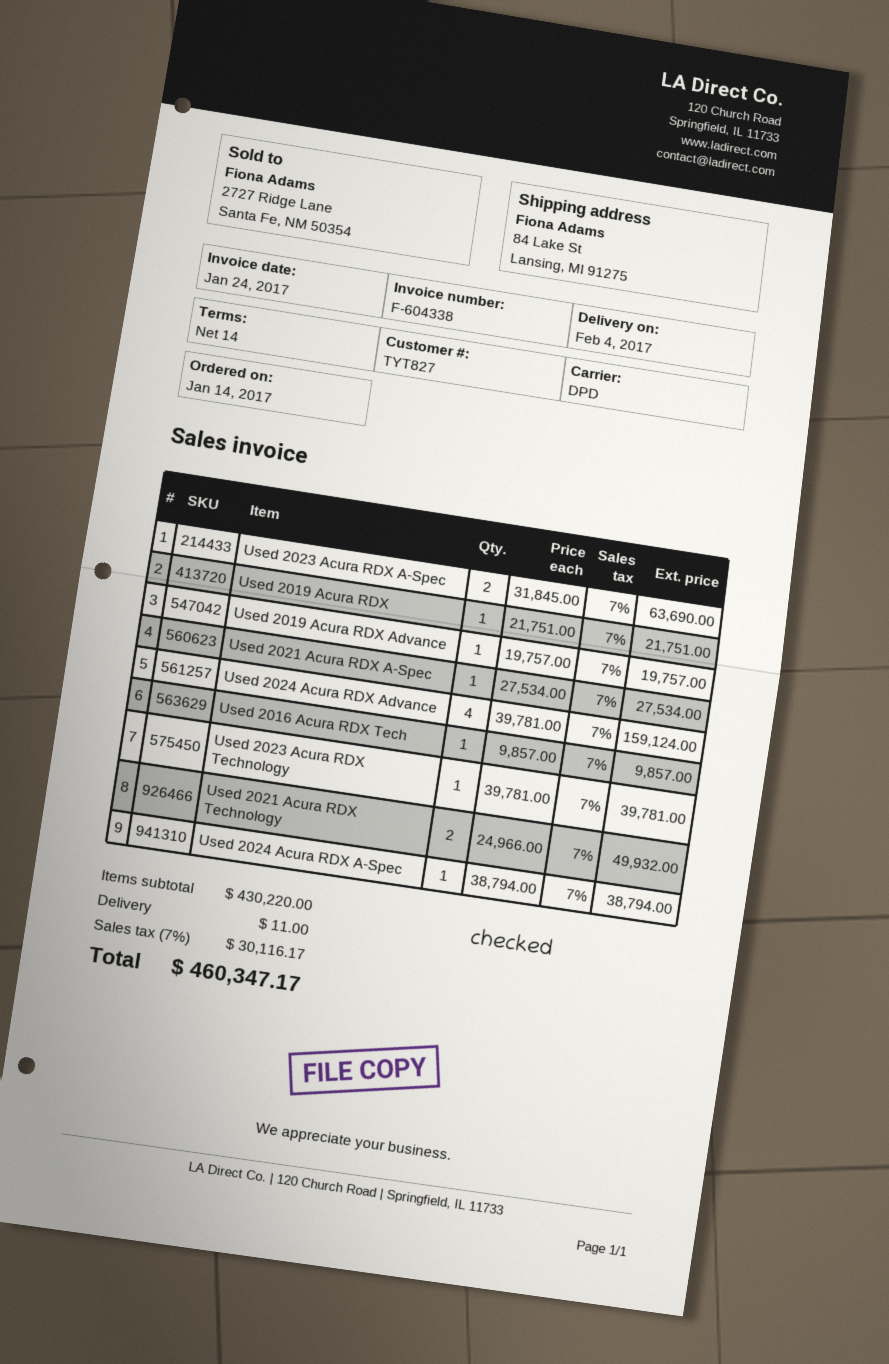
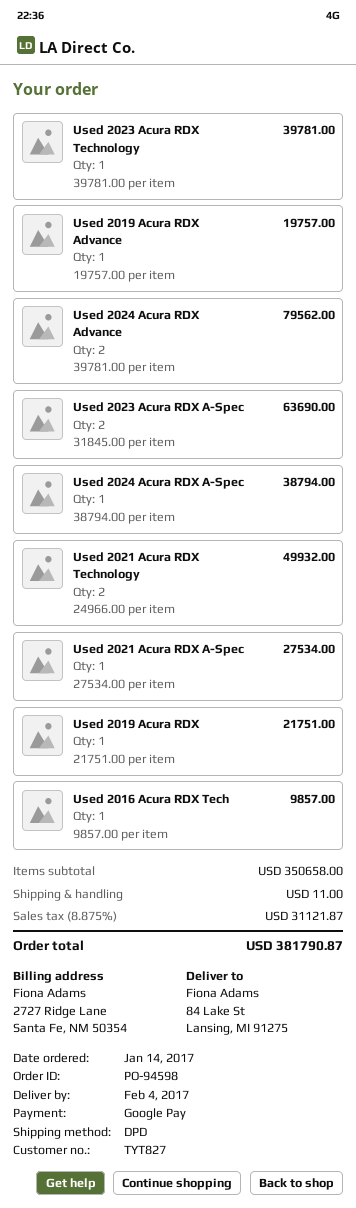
Used 2024 Acura RDX Advance: 4 x 39781.00 = 159124.00 -> 2 x 39781.00 = 79562.00
subtotal: 430220.00 -> 350658.00
tax: 7% = 30116.17 -> 8.875% = 31121.87
total: 460347.17 -> 381790.87

